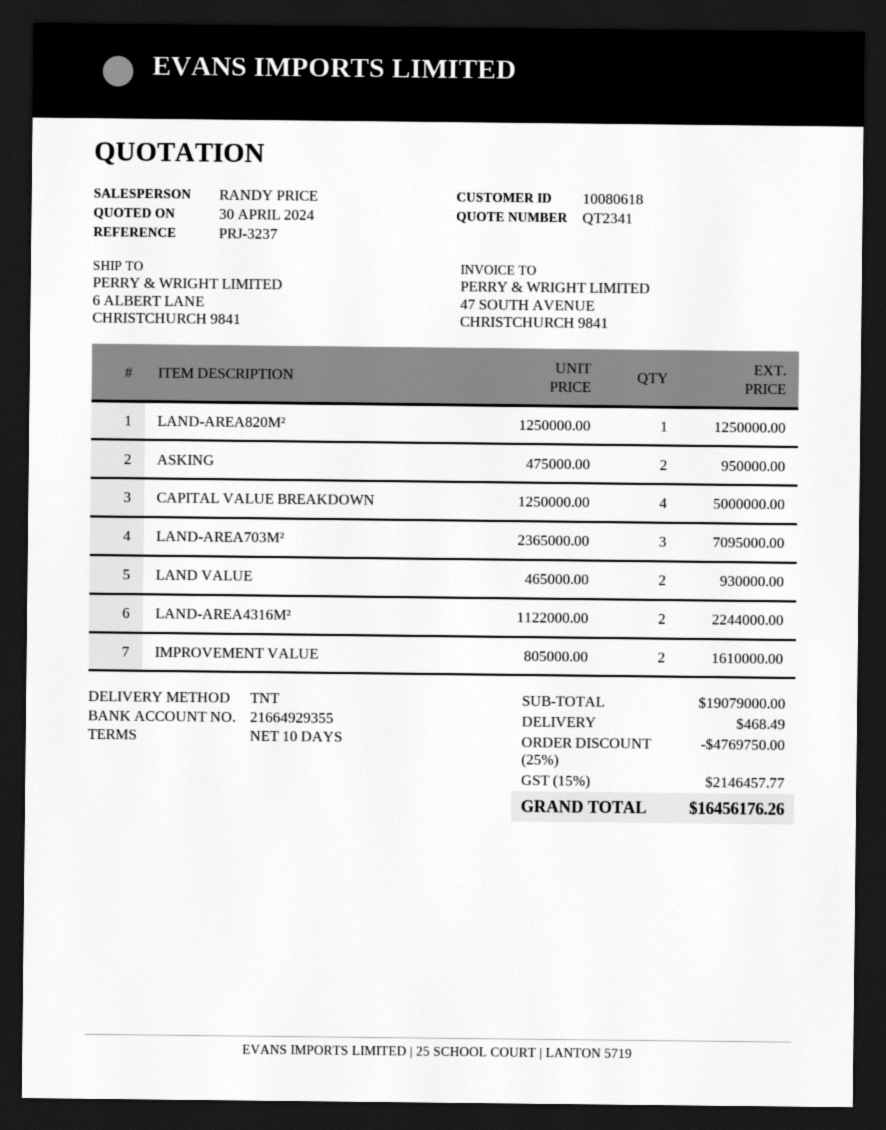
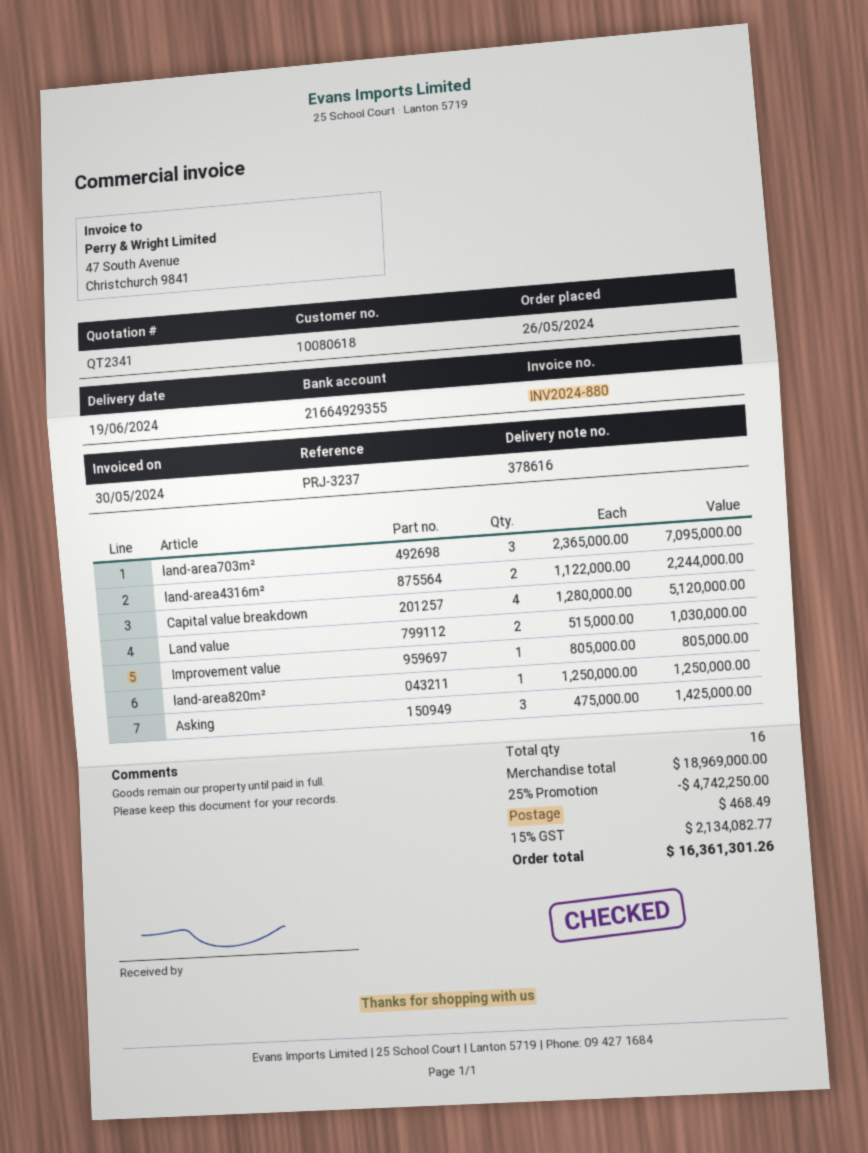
ASKING: 2 x 475000.00 = 950000.00 -> 3 x 475000.00 = 1425000.00
CAPITAL VALUE BREAKDOWN: 4 x 1250000.00 = 5000000.00 -> 4 x 1280000.00 = 5120000.00
LAND VALUE: 2 x 465000.00 = 930000.00 -> 2 x 515000.00 = 1030000.00
IMPROVEMENT VALUE: 2 x 805000.00 = 1610000.00 -> 1 x 805000.00 = 805000.00
subtotal: 19079000.00 -> 18969000.00
discount: 25% = 4769750.00 -> 25% = 4742250.00
tax: 15% = 2146457.77 -> 15% = 2134082.77
total: 16456176.26 -> 16361301.26

